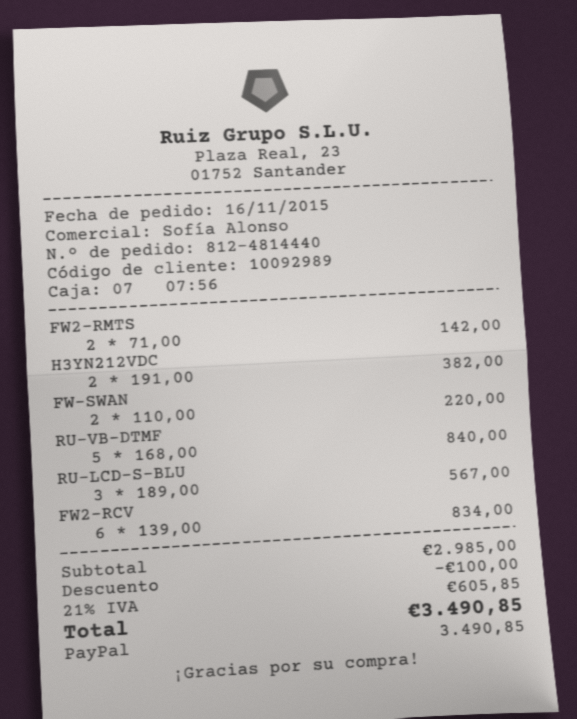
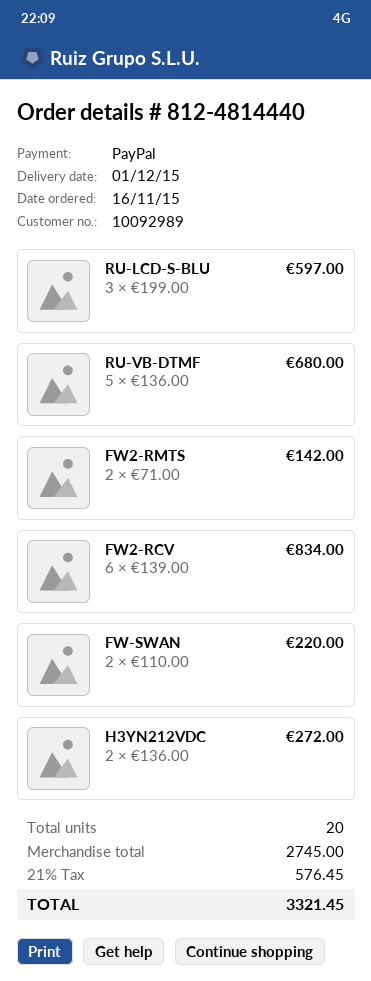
H3YN212VDC: 2 x 191.00 = 382.00 -> 2 x 136.00 = 272.00
RU-VB-DTMF: 5 x 168.00 = 840.00 -> 5 x 136.00 = 680.00
RU-LCD-S-BLU: 3 x 189.00 = 567.00 -> 3 x 199.00 = 597.00
subtotal: 2985.00 -> 2745.00
discount: 100.00 -> none
tax: 21% = 605.85 -> 21% = 576.45
total: 3490.85 -> 3321.45

